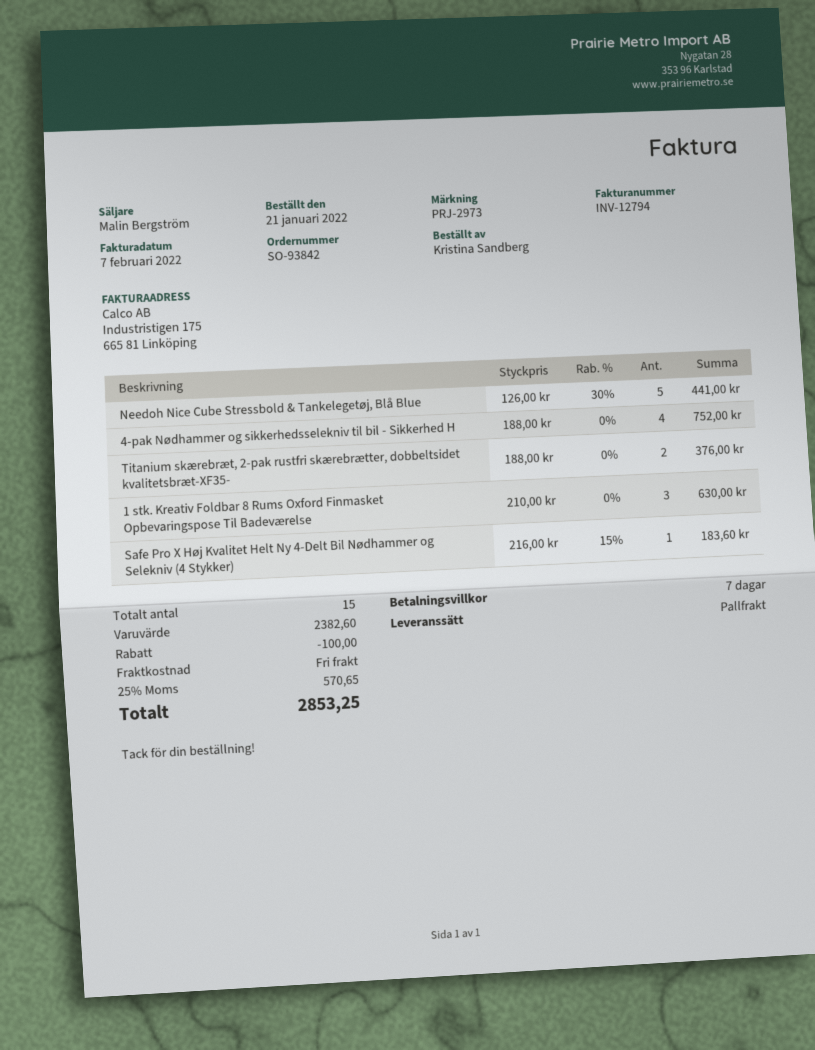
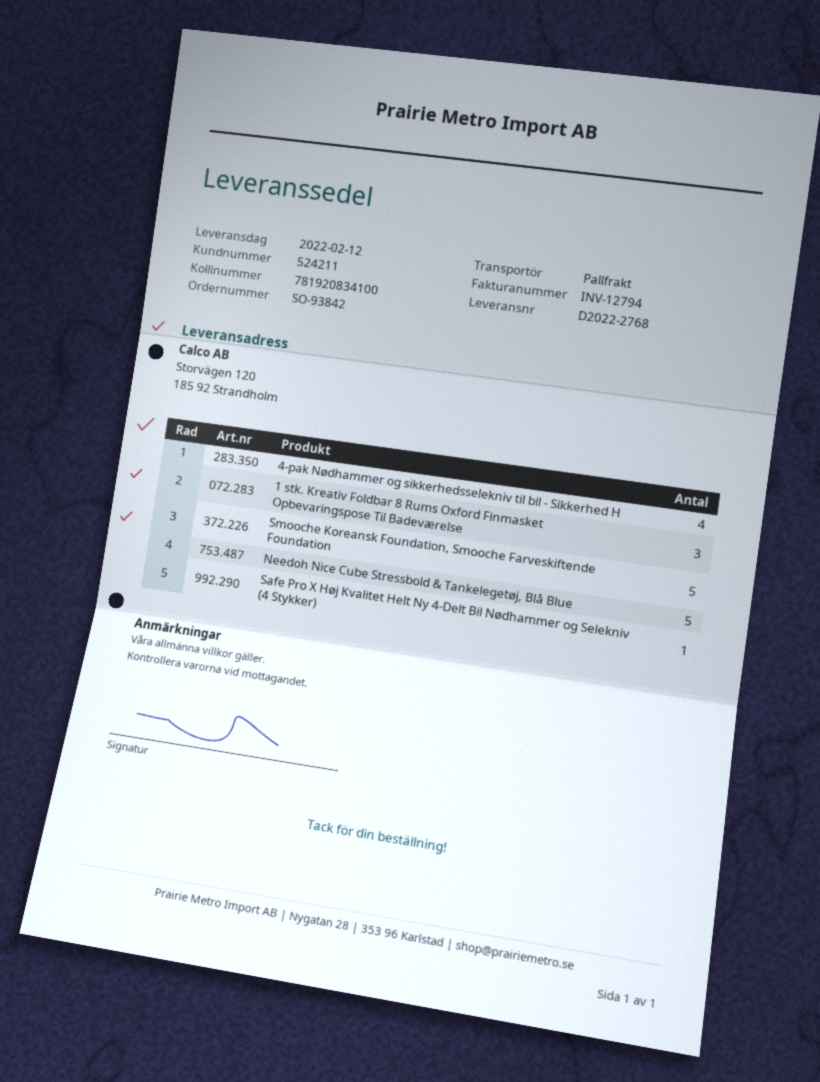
Titanium skærebræt, 2-pak rustfri skærebrætter, dobbeltsidet kvalitetsbræt-XF35-: 2 -> none
Smooche Koreansk Foundation, Smooche Farveskiftende Foundation: none -> 5

